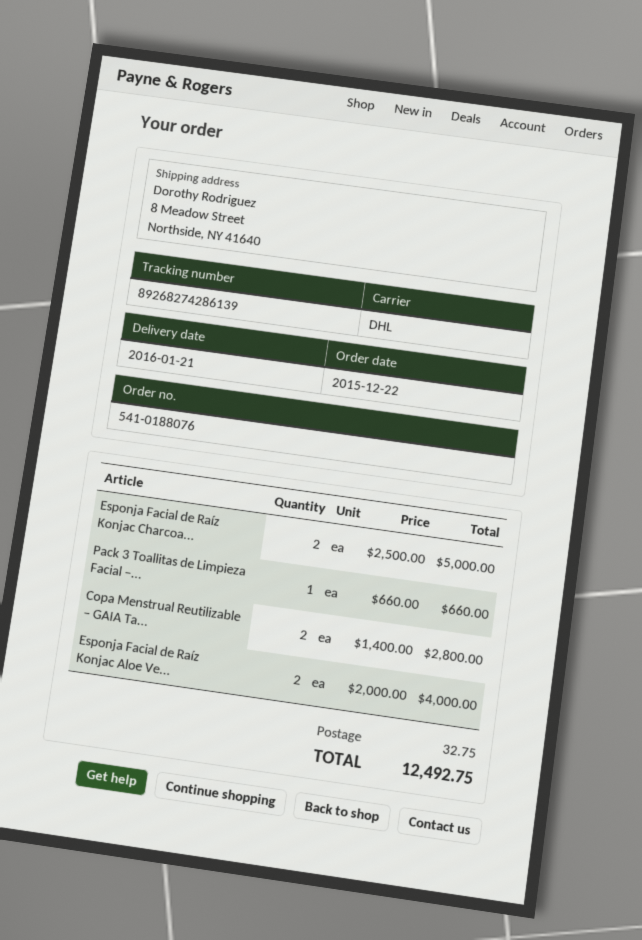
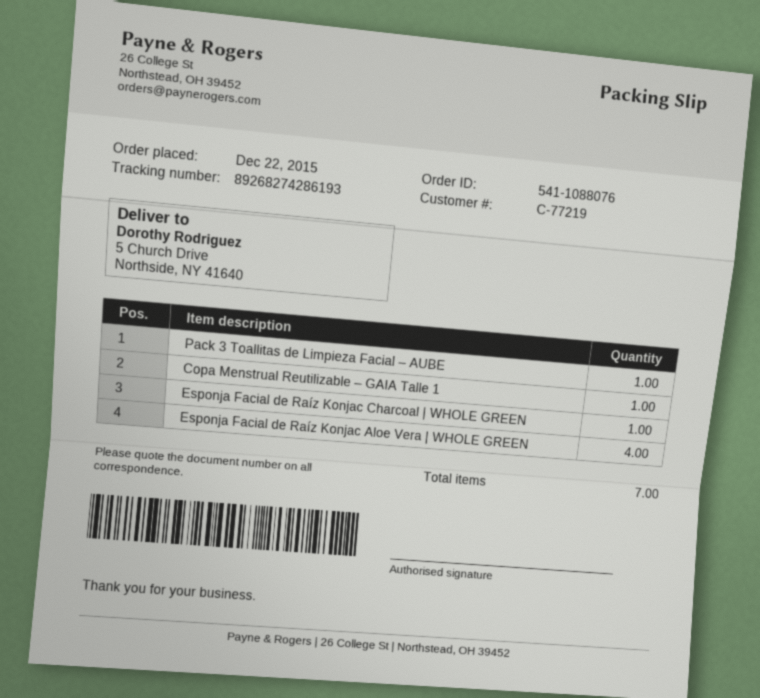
order number: 541-0188076 -> 541-1088076
tracking number: 89268274286139 -> 89268274286193
ship to: 8 Meadow Street, Northside, NY 41640 -> 5 Church Drive, Northside, NY 41640
Esponja Facial de Raíz Konjac Charcoa...: 2 -> 1
Copa Menstrual Reutilizable – GAIA Ta...: 2 -> 1
Esponja Facial de Raíz Konjac Aloe Ve...: 2 -> 4

